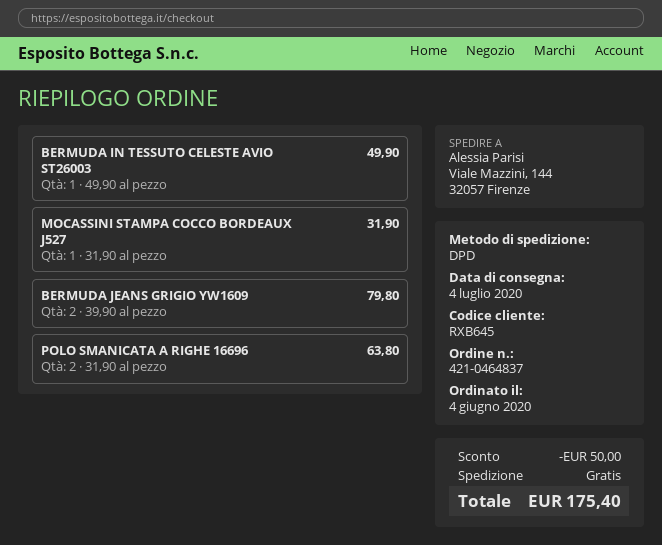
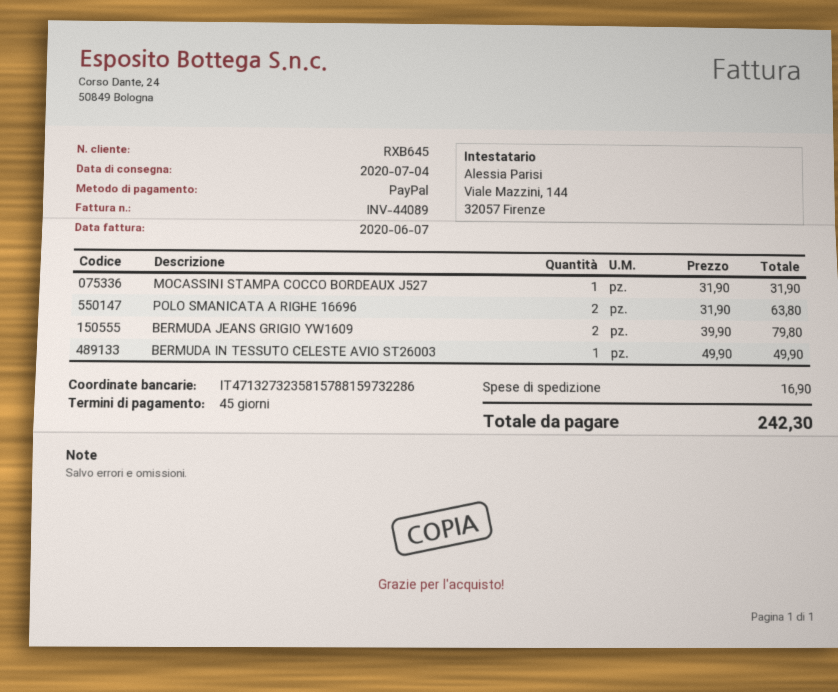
discount: 50.00 -> none
shipping: 0.00 -> 16.90
total: 175.40 -> 242.30

